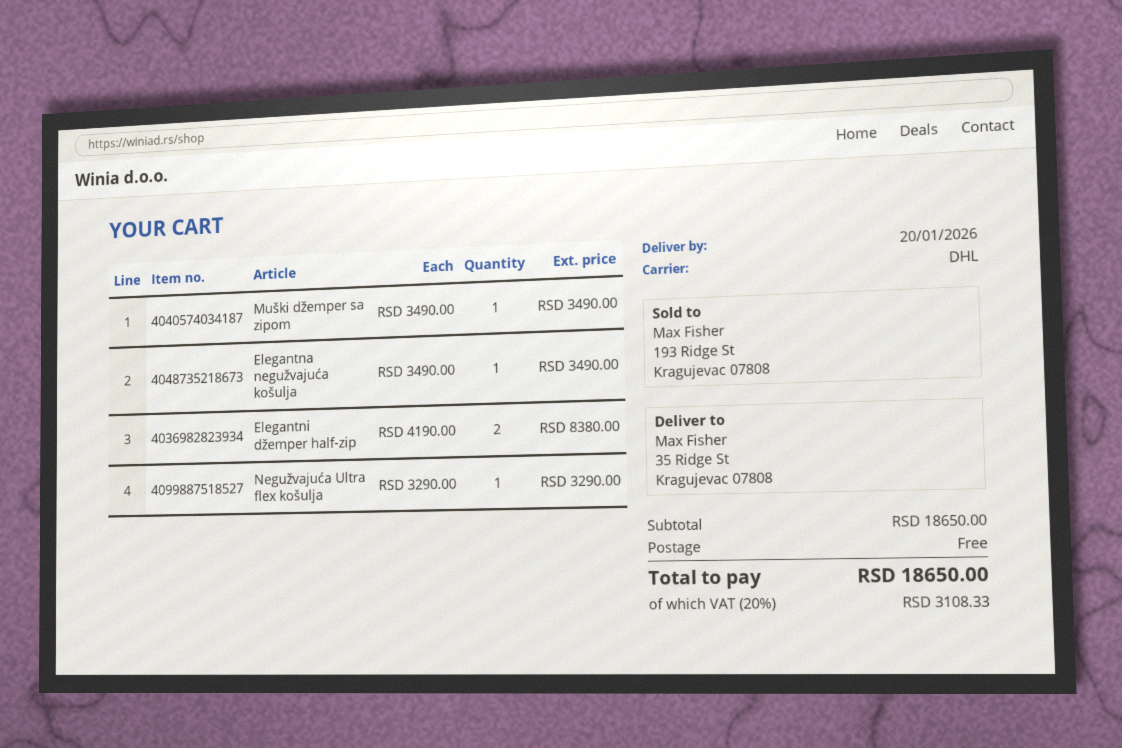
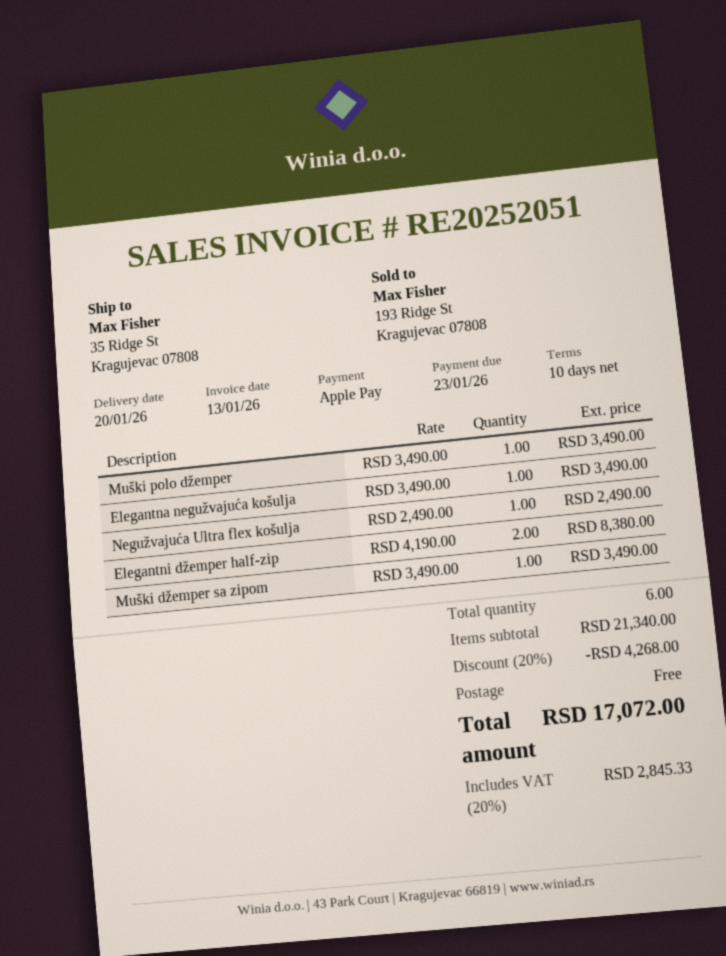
Negužvajuća Ultra flex košulja: 1 x 3290.00 = 3290.00 -> 1 x 2490.00 = 2490.00
Muški polo džemper: none -> 1 x 3490.00 = 3490.00
subtotal: 18650.00 -> 21340.00
discount: none -> 20% = 4268.00
tax: 20% = 3108.33 -> 20% = 2845.33
total: 18650.00 -> 17072.00

